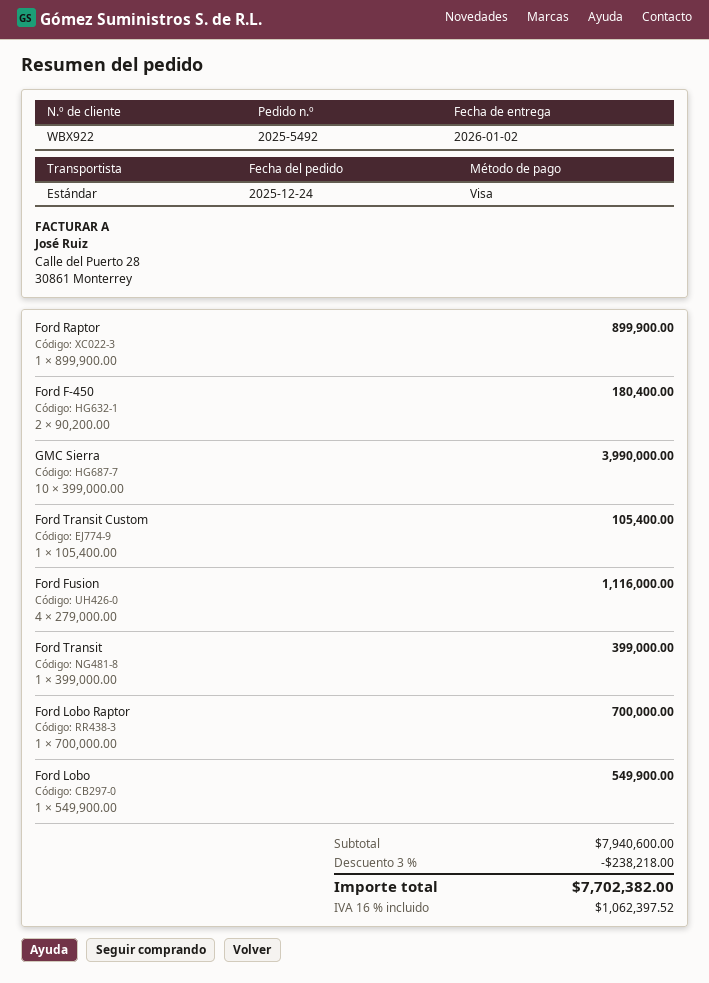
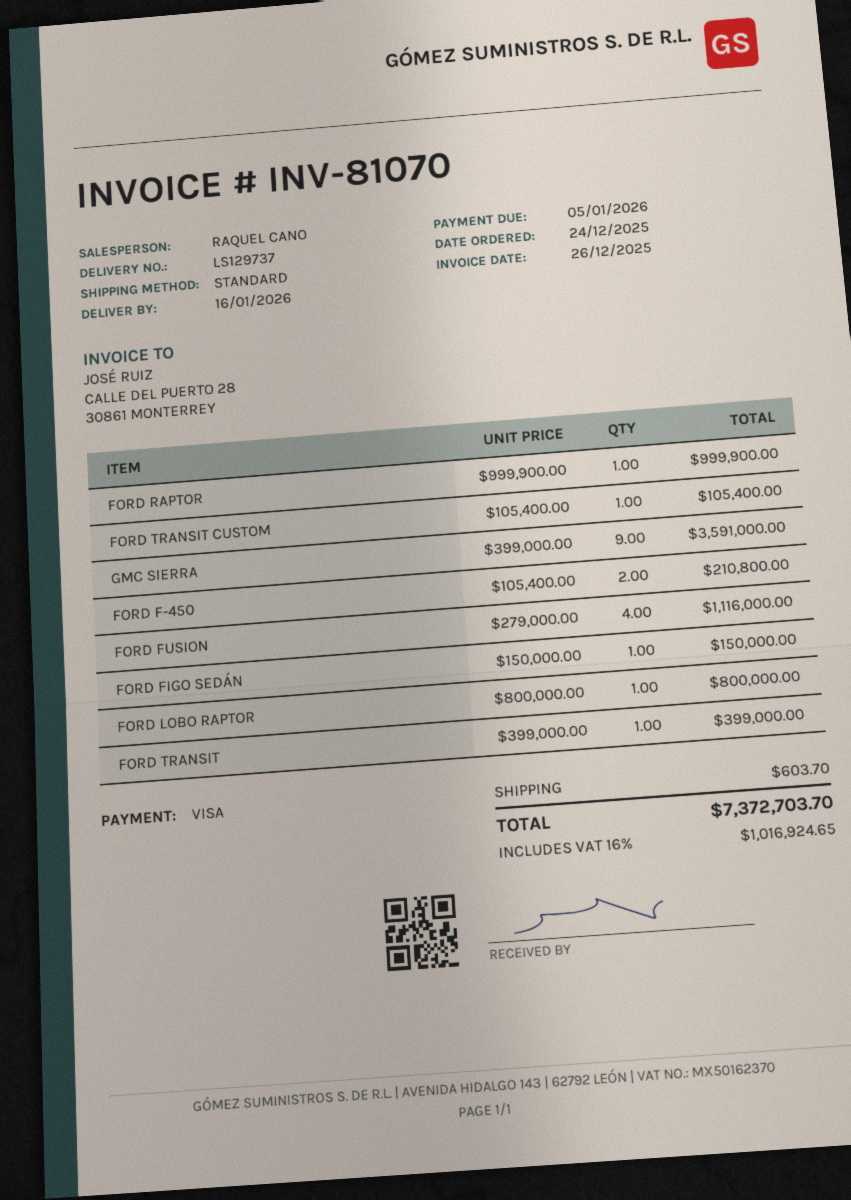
delivery date: 2026-01-02 -> 2026-01-16
Ford Raptor: 1 x 899900.00 = 899900.00 -> 1 x 999900.00 = 999900.00
Ford F-450: 2 x 90200.00 = 180400.00 -> 2 x 105400.00 = 210800.00
GMC Sierra: 10 x 399000.00 = 3990000.00 -> 9 x 399000.00 = 3591000.00
Ford Lobo Raptor: 1 x 700000.00 = 700000.00 -> 1 x 800000.00 = 800000.00
Ford Lobo: 1 x 549900.00 = 549900.00 -> none
FORD FIGO SEDÁN: none -> 1 x 150000.00 = 150000.00
discount: 3% = 238218.00 -> none
shipping: none -> 603.70
tax: 16% = 1062397.52 -> 16% = 1016924.65
total: 7702382.00 -> 7372703.70

